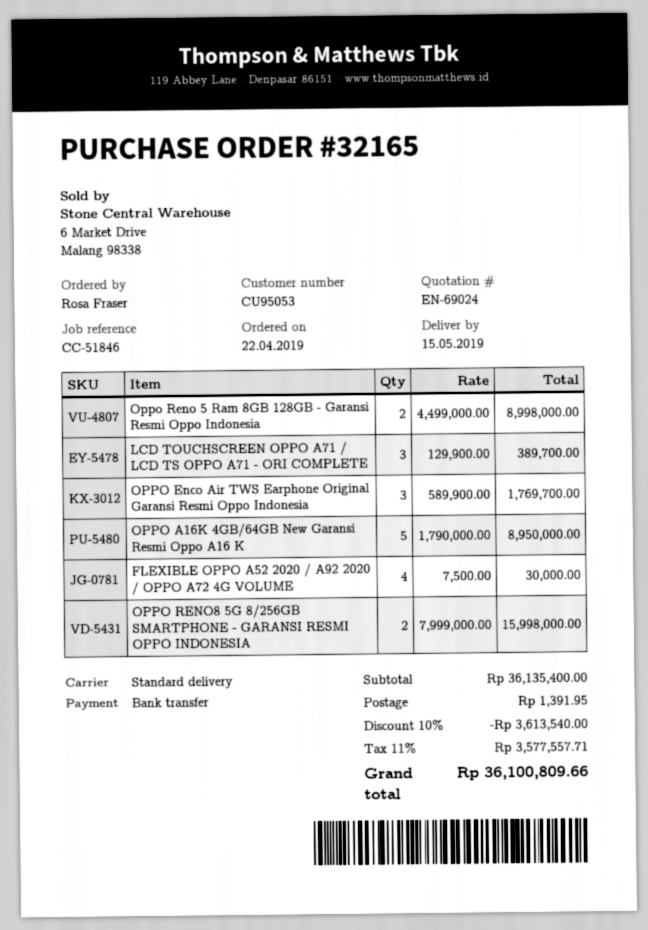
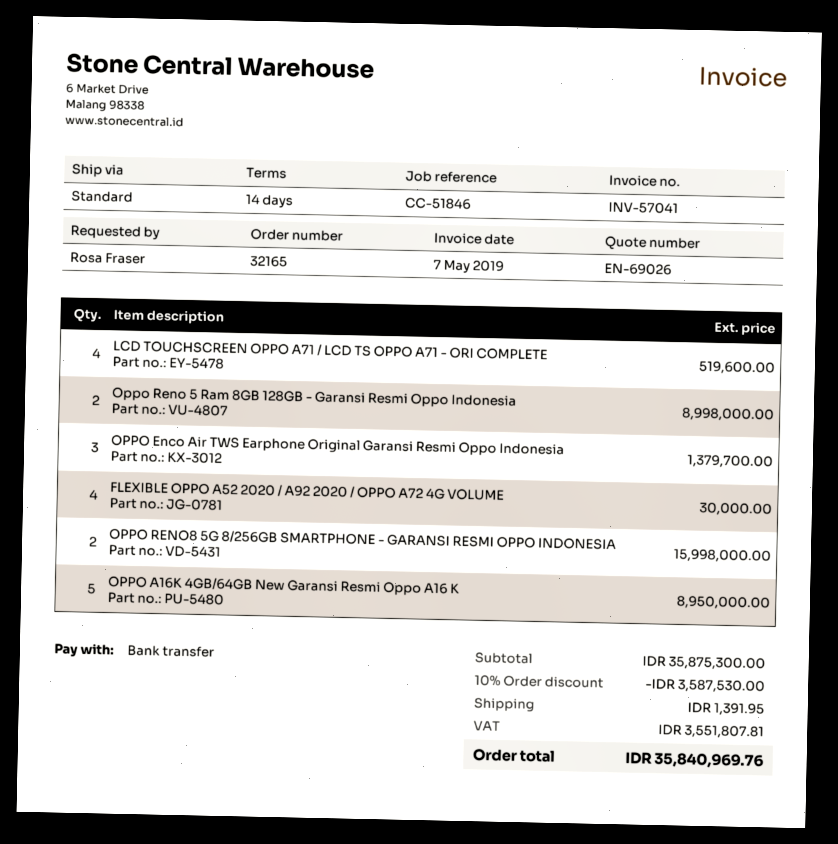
quote number: EN-69024 -> EN-69026
LCD TOUCHSCREEN OPPO A71 / LCD TS OPPO A71 - ORI COMPLETE: 3 for 389700.00 -> 4 for 519600.00
OPPO Enco Air TWS Earphone Original Garansi Resmi Oppo Indonesia: 3 for 1769700.00 -> 3 for 1379700.00
subtotal: 36135400.00 -> 35875300.00
discount: 10% = 3613540.00 -> 10% = 3587530.00
tax: 3577557.71 -> 3551807.81
total: 36100809.66 -> 35840969.76

